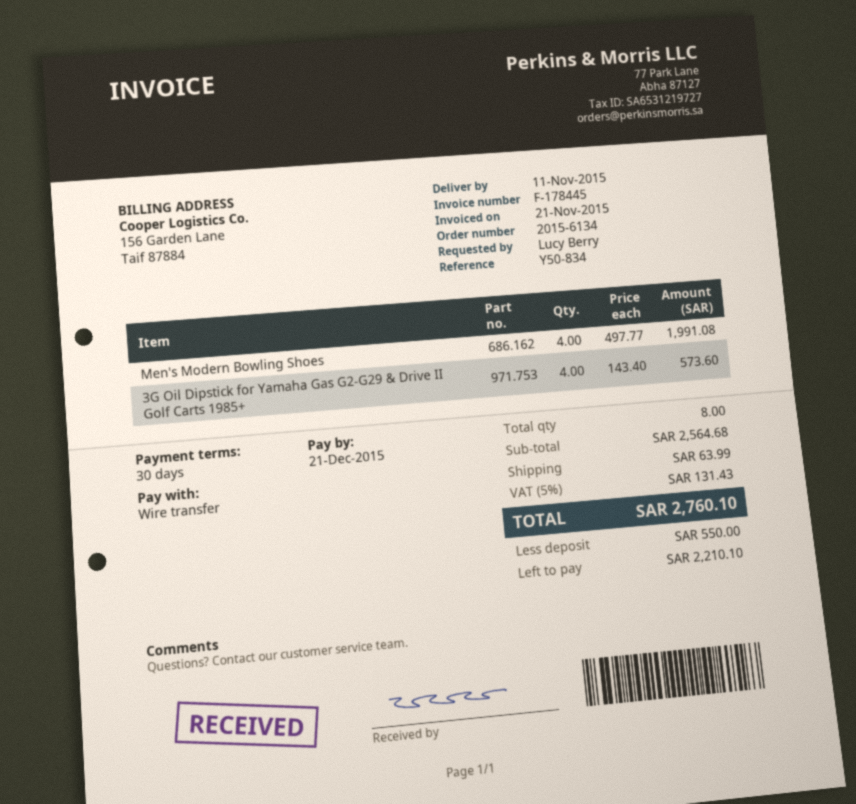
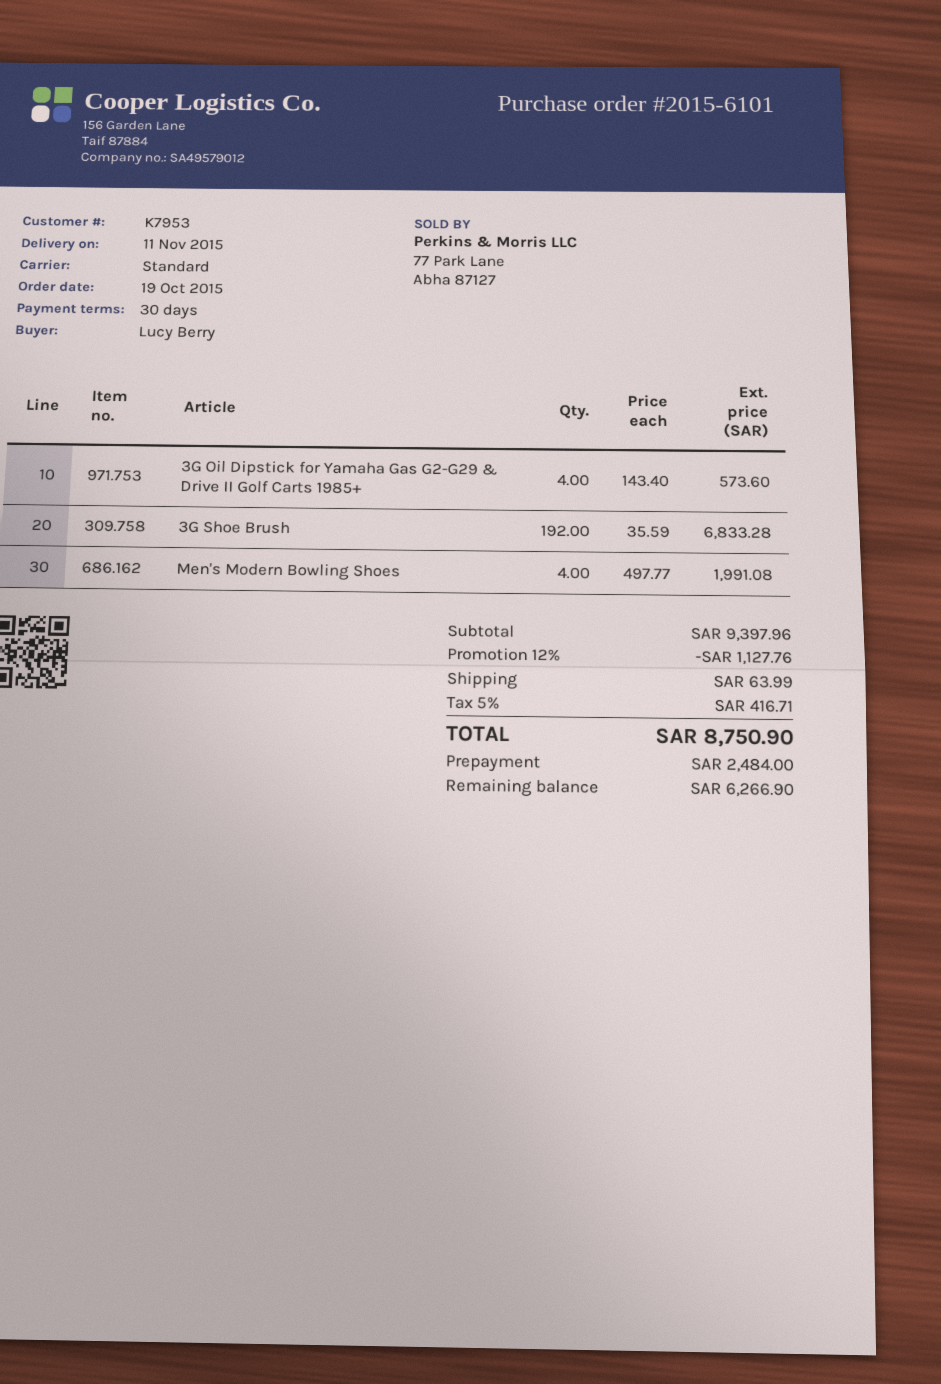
order number: 2015-6134 -> 2015-6101
3G Shoe Brush: none -> 192 x 35.59 = 6833.28
subtotal: 2564.68 -> 9397.96
discount: none -> 12% = 1127.76
tax: 5% = 131.43 -> 5% = 416.71
total: 2760.10 -> 8750.90
deposit: 550.00 -> 2484.00
balance: 2210.10 -> 6266.90

